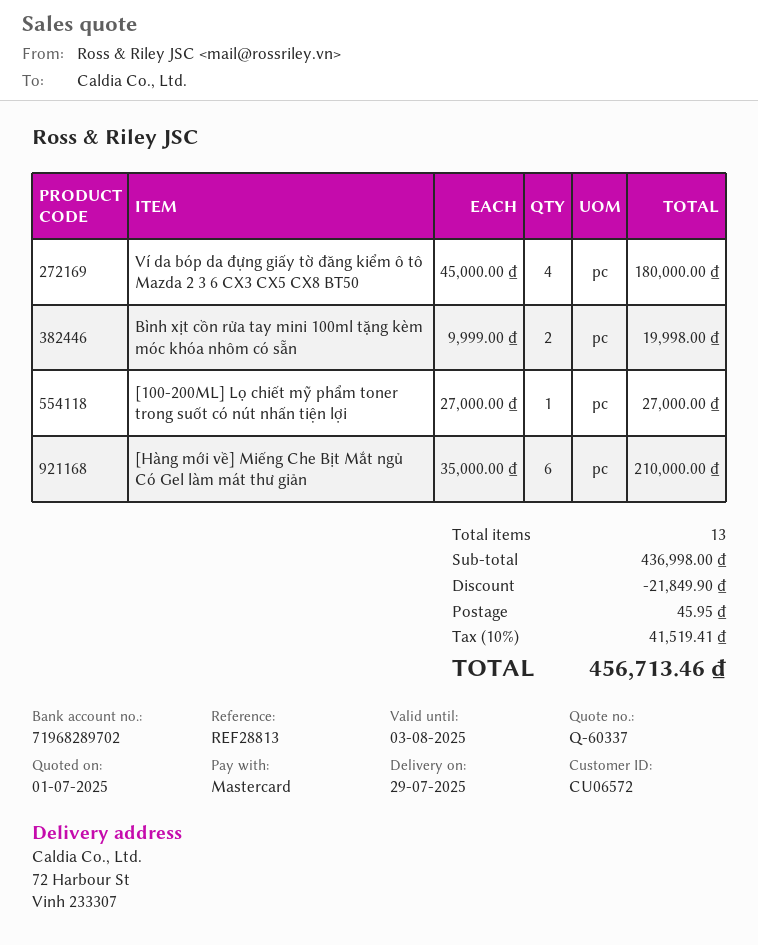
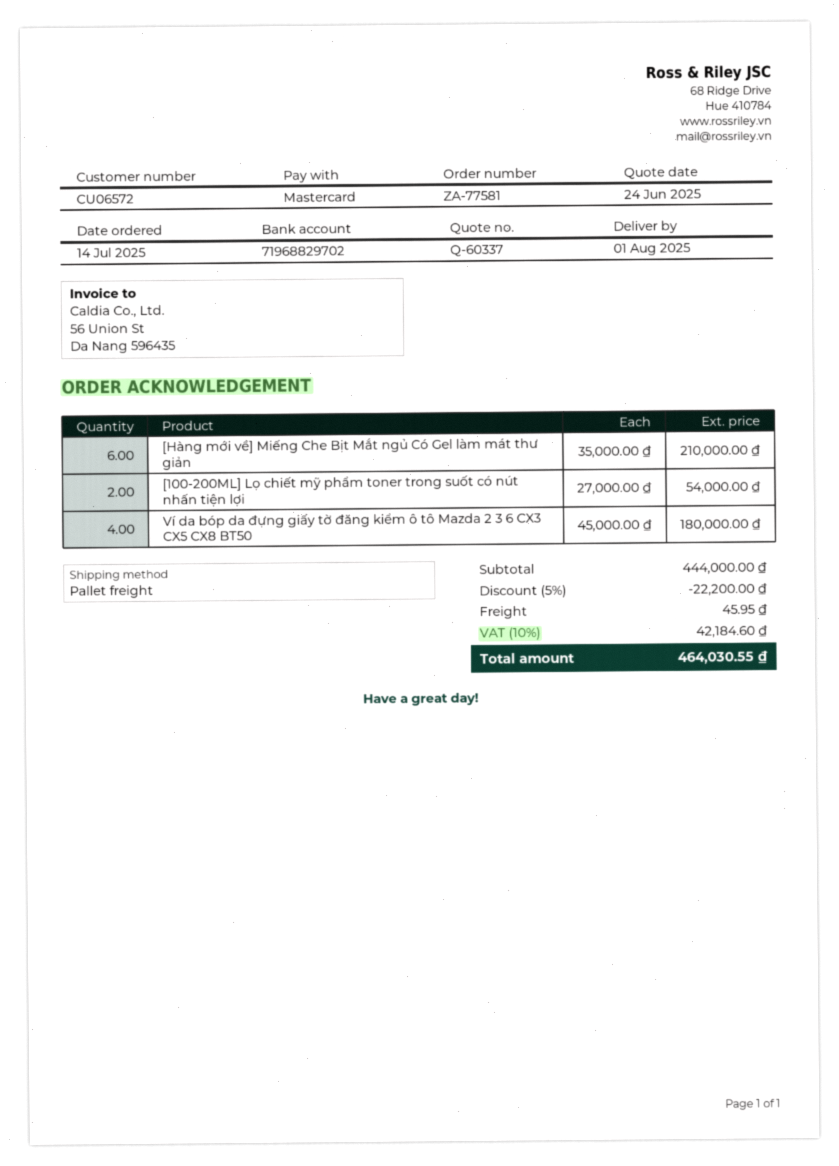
quote date: 2025-07-01 -> 2025-06-24
delivery date: 2025-07-29 -> 2025-08-01
bank account: 71968289702 -> 71968829702
Bình xịt cồn rửa tay mini 100ml tặng kèm móc khóa nhôm có sẵn: 2 x 9999.00 = 19998.00 -> none
[100-200ML] Lọ chiết mỹ phẩm toner trong suốt có nút nhấn tiện lợi: 1 x 27000.00 = 27000.00 -> 2 x 27000.00 = 54000.00
subtotal: 436998.00 -> 444000.00
discount: 21849.90 -> 22200.00
tax: 10% = 41519.41 -> 10% = 42184.60
total: 456713.46 -> 464030.55

